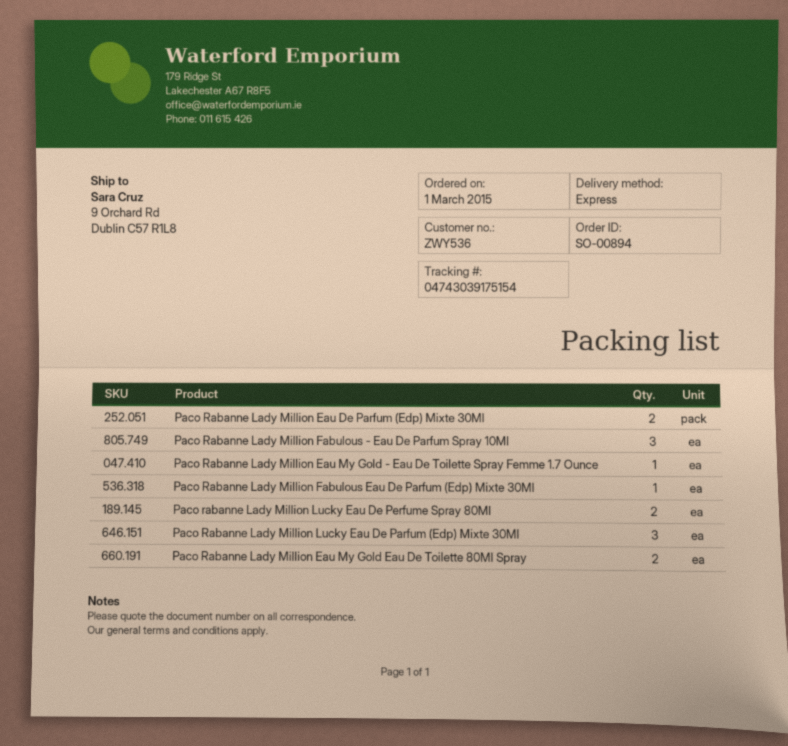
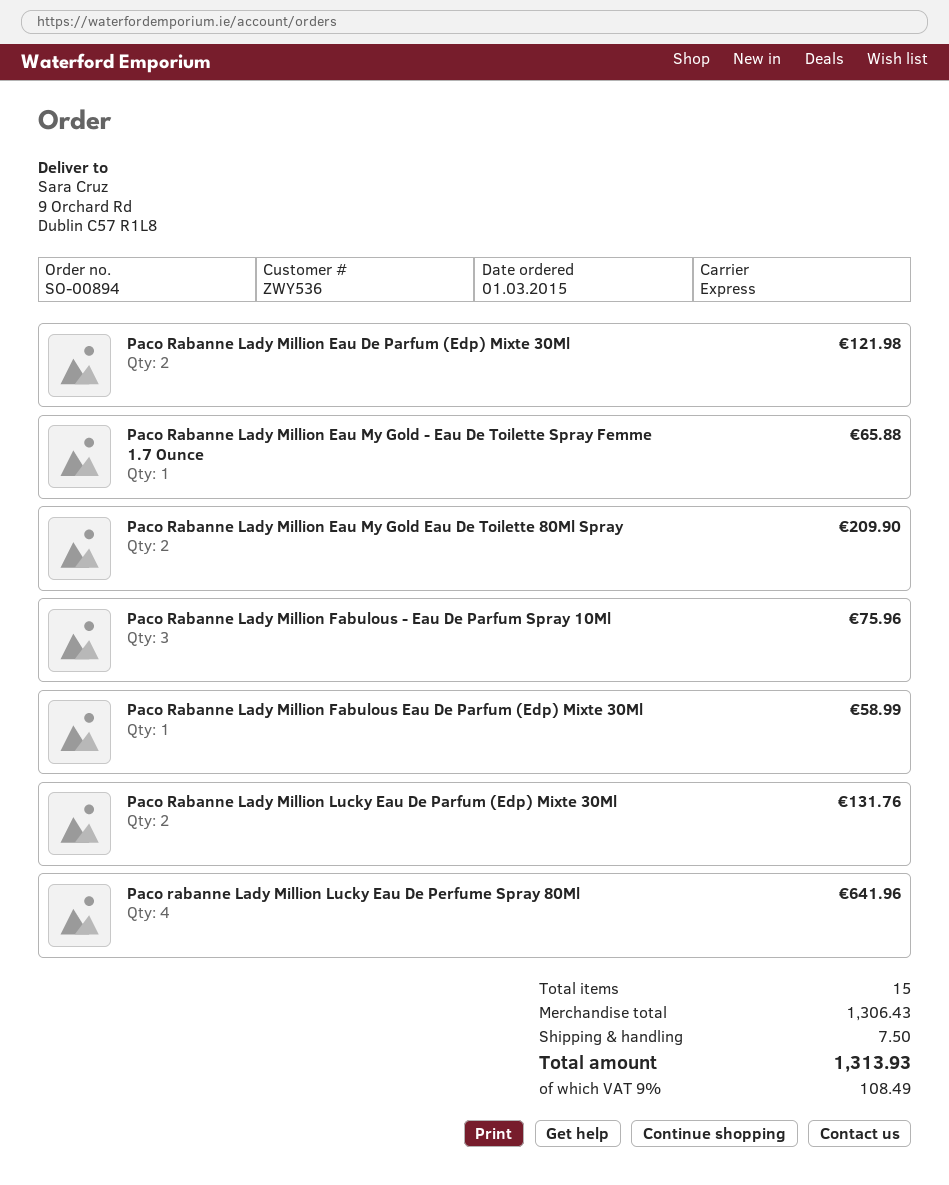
Paco rabanne Lady Million Lucky Eau De Perfume Spray 80Ml: 2 -> 4
Paco Rabanne Lady Million Lucky Eau De Parfum (Edp) Mixte 30Ml: 3 -> 2

